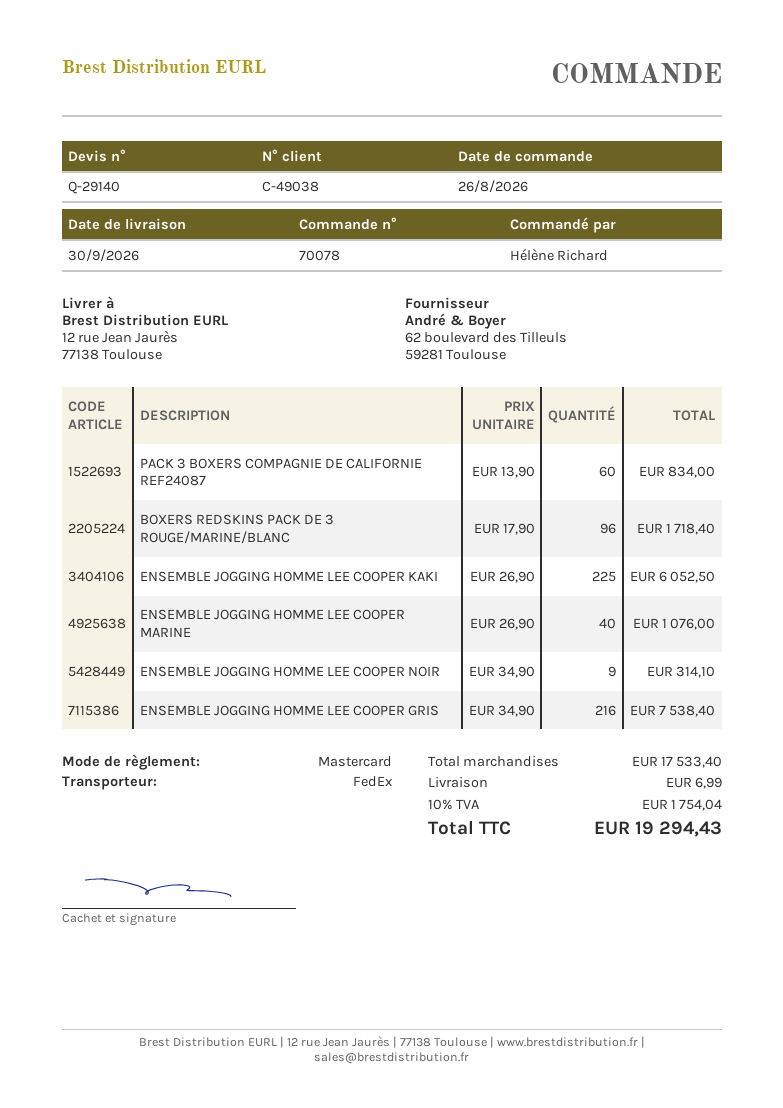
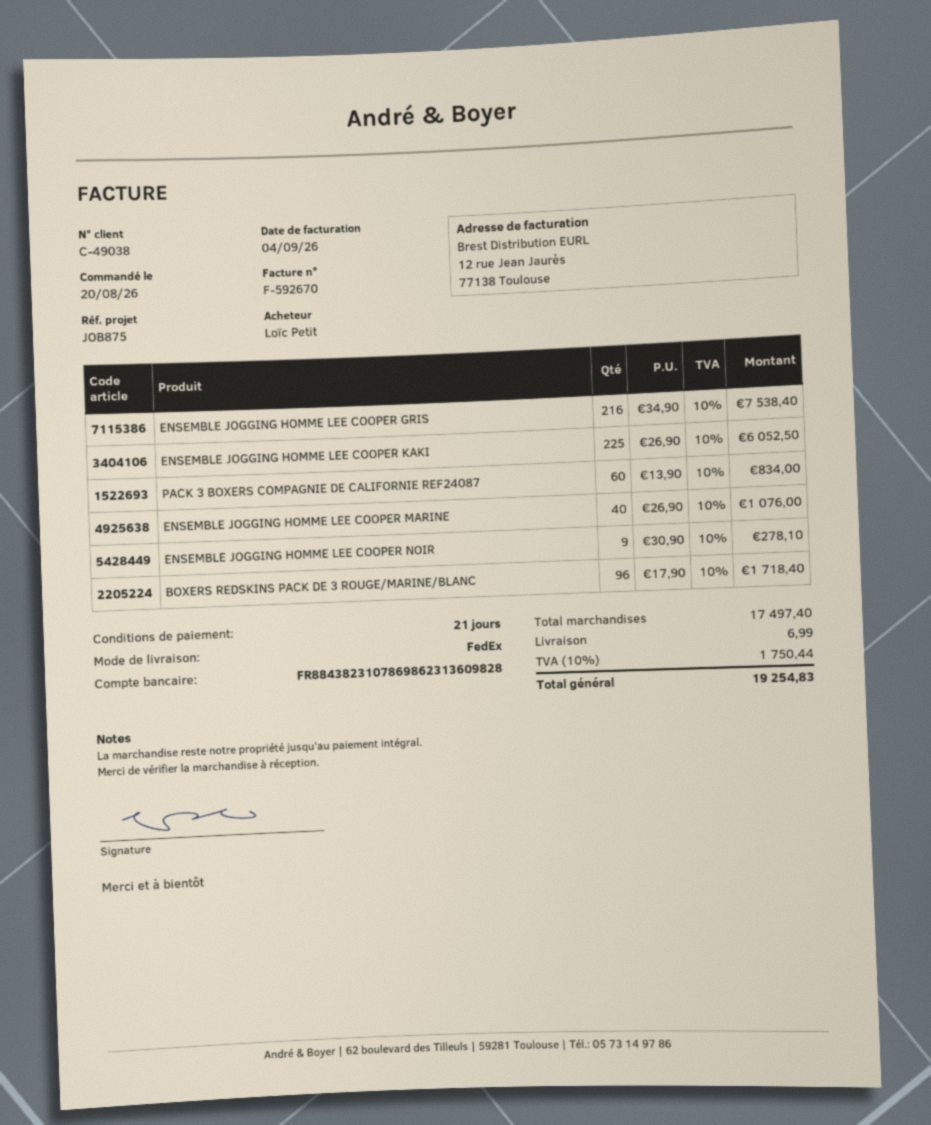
order date: 2026-08-26 -> 2026-08-20
ordered by: Hélène Richard -> Loïc Petit
ENSEMBLE JOGGING HOMME LEE COOPER NOIR: 9 x 34.90 = 314.10 -> 9 x 30.90 = 278.10
subtotal: 17533.40 -> 17497.40
tax: 10% = 1754.04 -> 10% = 1750.44
total: 19294.43 -> 19254.83

